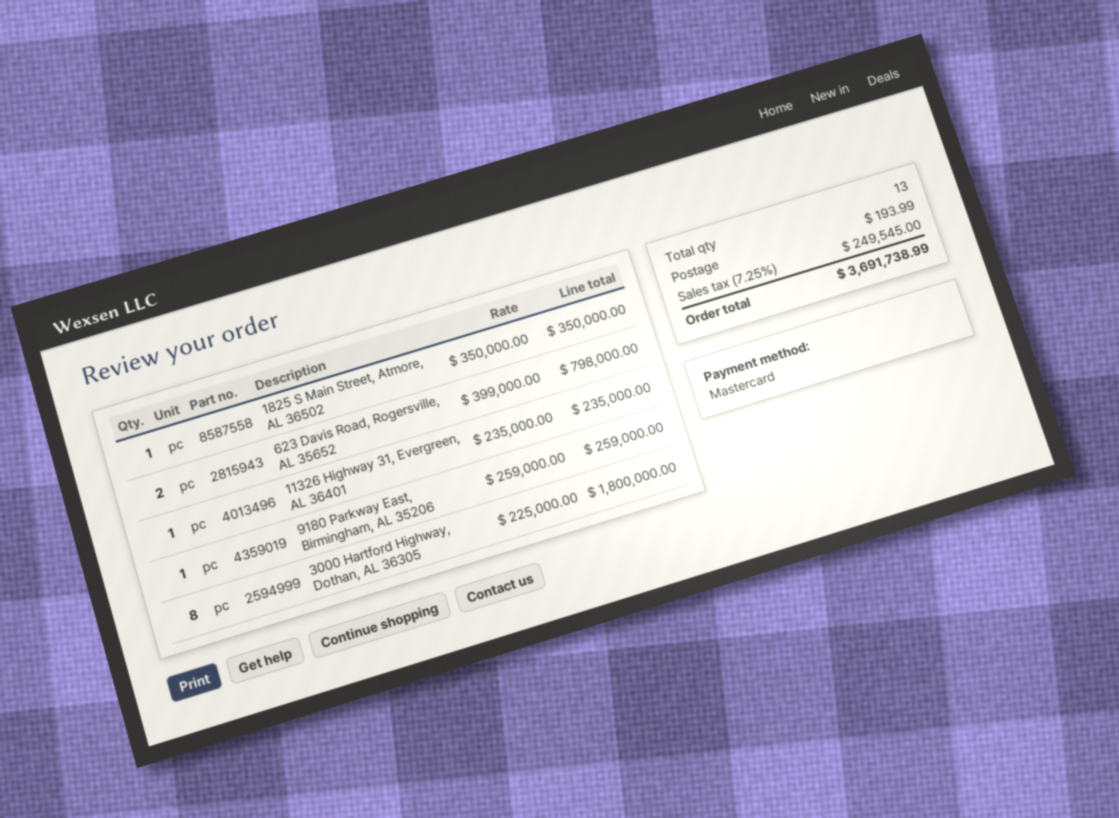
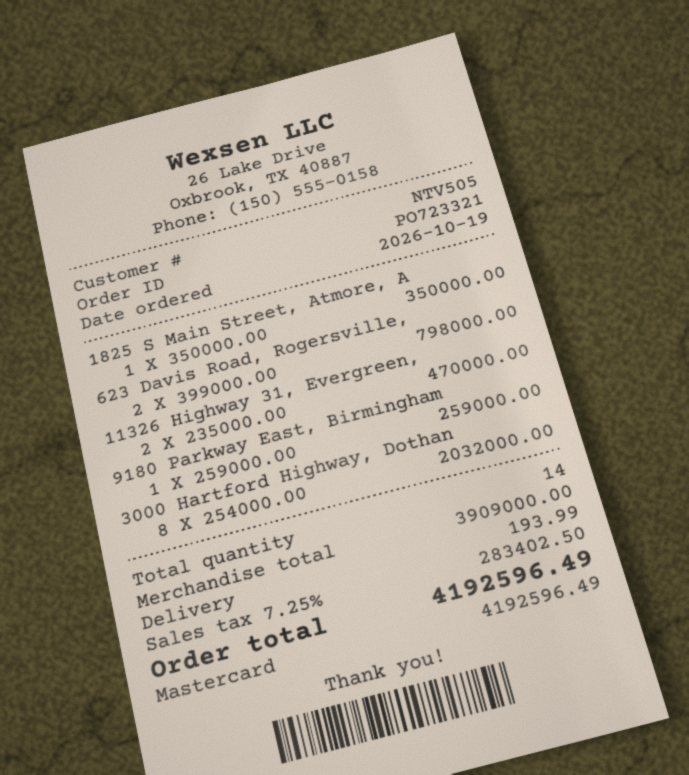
11326 Highway 31, Evergreen, AL 36401: 1 x 235000.00 = 235000.00 -> 2 x 235000.00 = 470000.00
3000 Hartford Highway, Dothan, AL 36305: 8 x 225000.00 = 1800000.00 -> 8 x 254000.00 = 2032000.00
total quantity: 13 -> 14
tax: 7.25% = 249545.00 -> 7.25% = 283402.50
total: 3691738.99 -> 4192596.49

